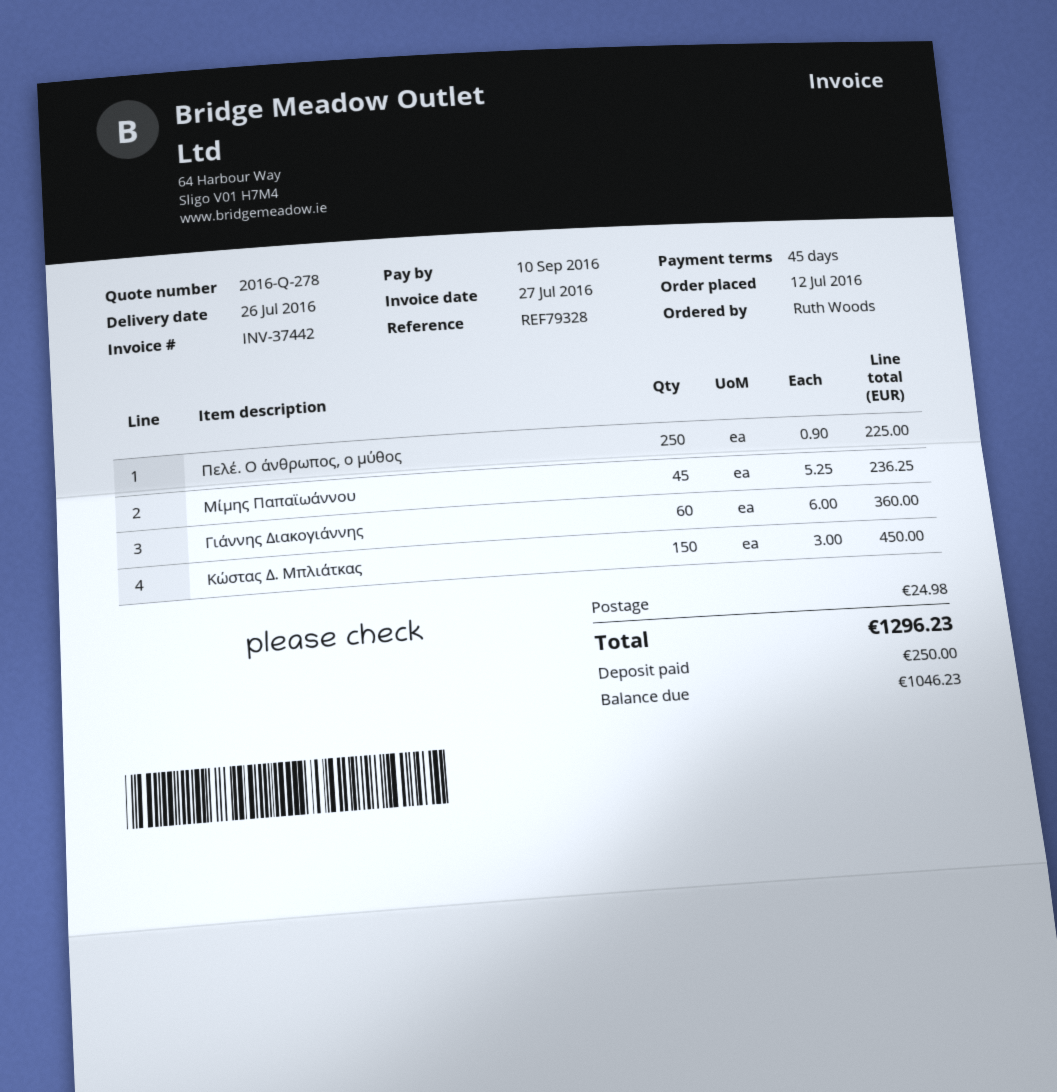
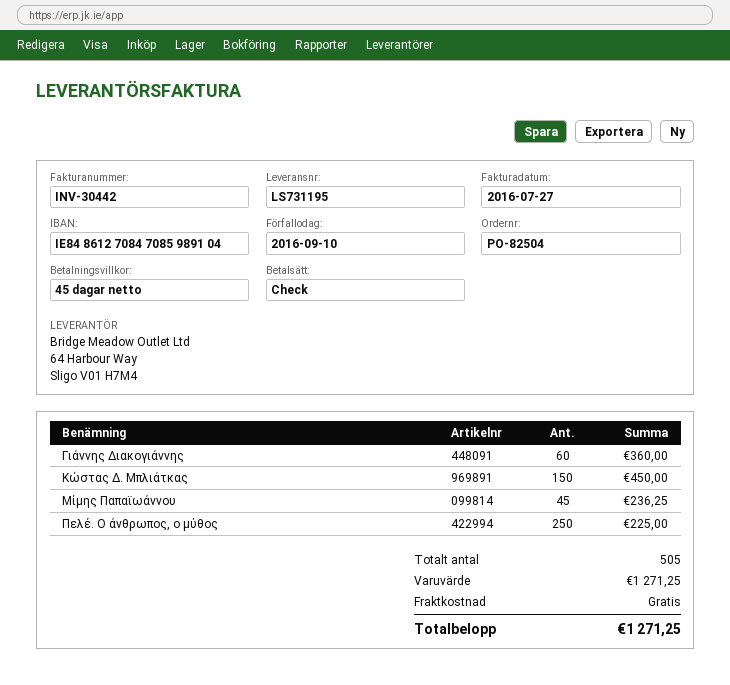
invoice number: INV-37442 -> INV-30442
shipping: 24.98 -> 0.00
total: 1296.23 -> 1271.25

